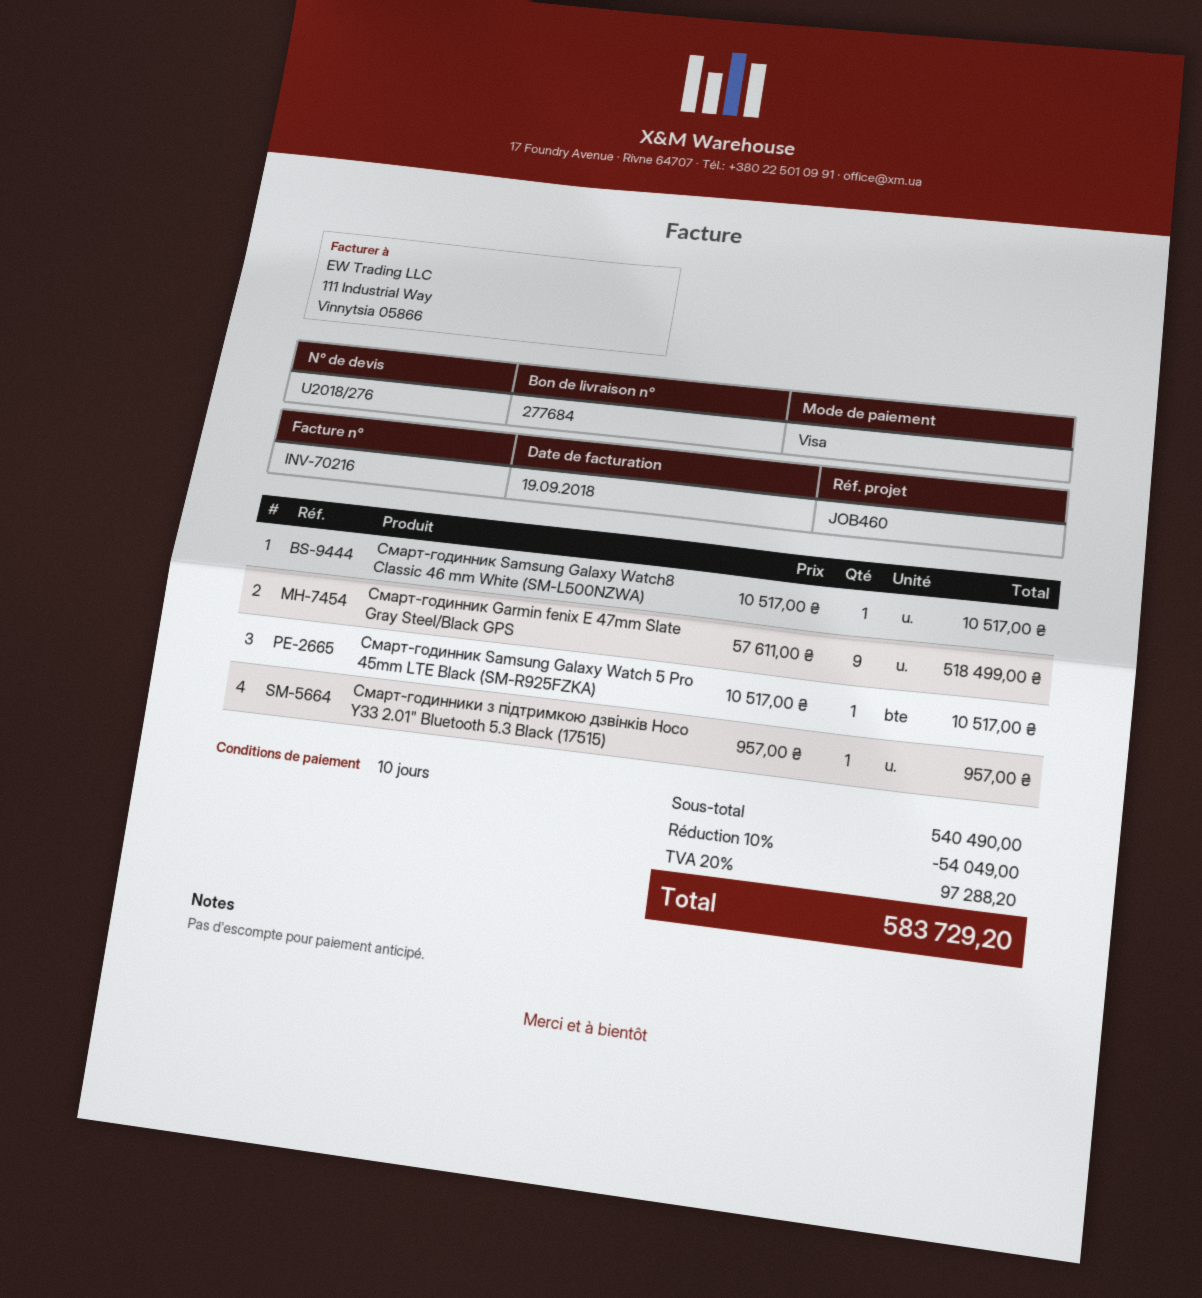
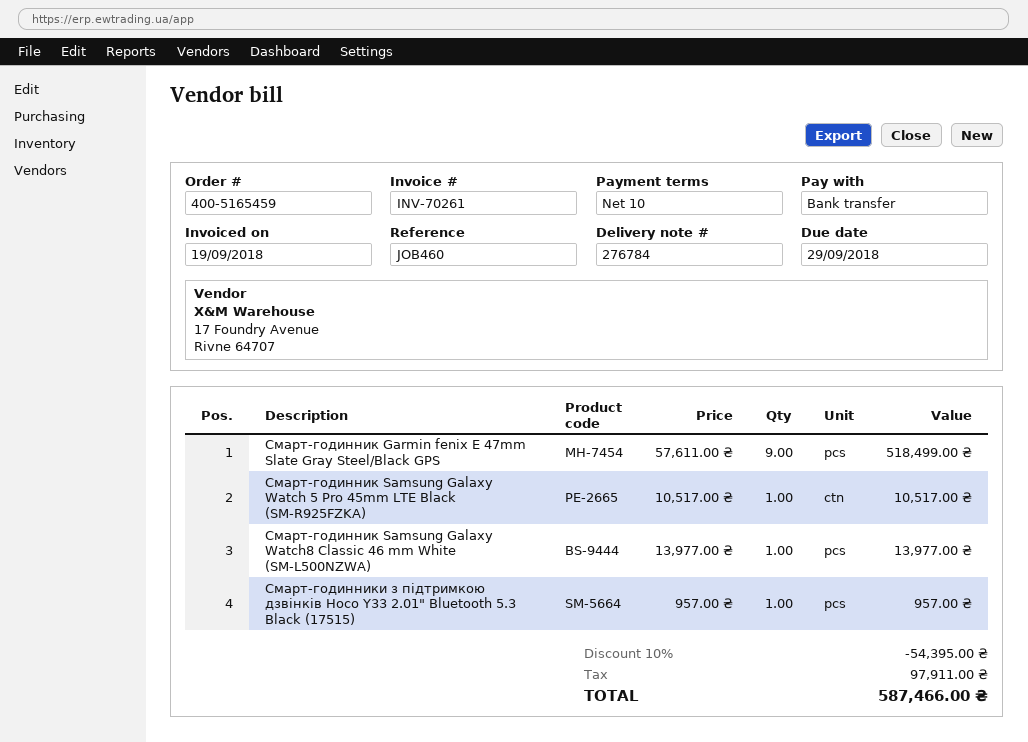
delivery note number: 277684 -> 276784
invoice number: INV-70216 -> INV-70261
payment method: Visa -> bank transfer
Смарт-годинник Samsung Galaxy Watch8 Classic 46 mm White (SM-L500NZWA): 1 x 10517.00 = 10517.00 -> 1 x 13977.00 = 13977.00
discount: 10% = 54049.00 -> 10% = 54395.00
tax: 97288.20 -> 97911.00
total: 583729.20 -> 587466.00

